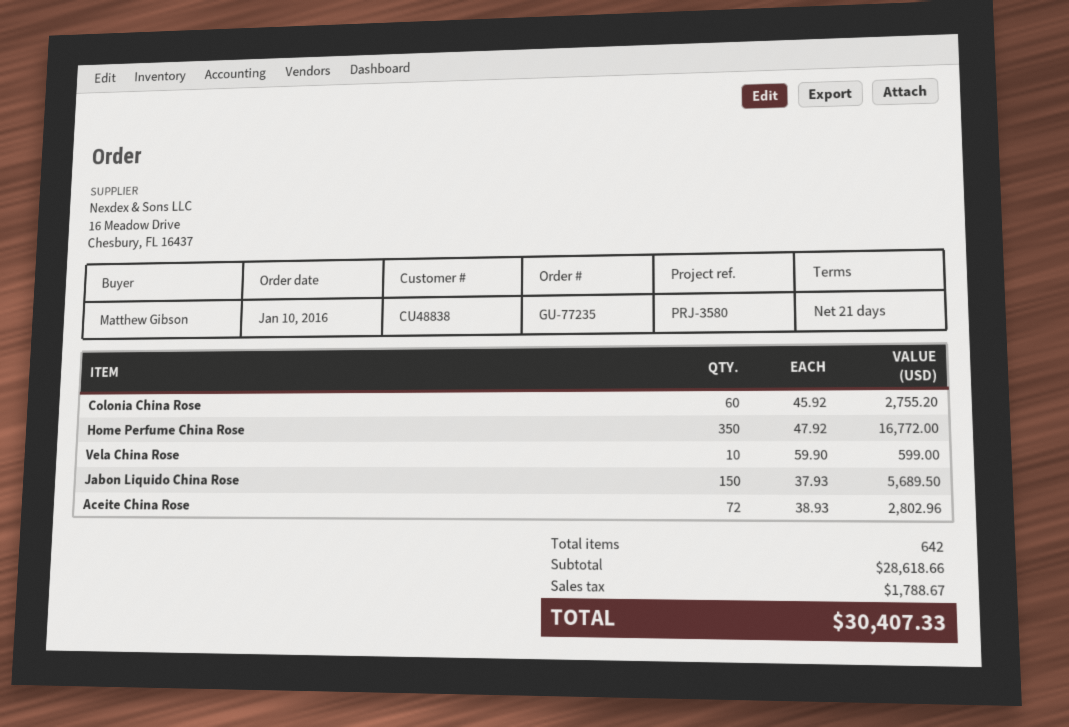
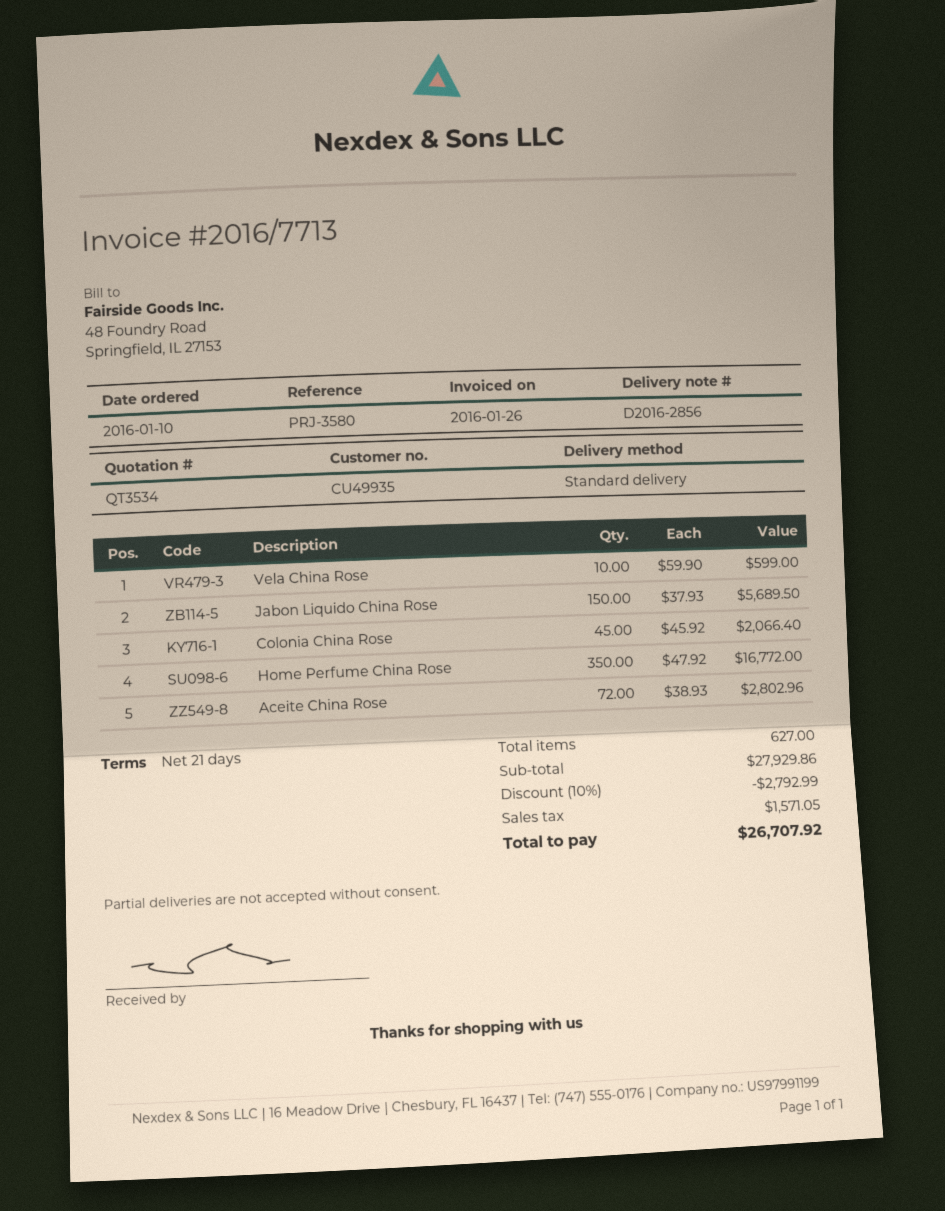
customer number: CU48838 -> CU49935
Colonia China Rose: 60 x 45.92 = 2755.20 -> 45 x 45.92 = 2066.40
total quantity: 642 -> 627
subtotal: 28618.66 -> 27929.86
discount: none -> 10% = 2792.99
tax: 1788.67 -> 1571.05
total: 30407.33 -> 26707.92

